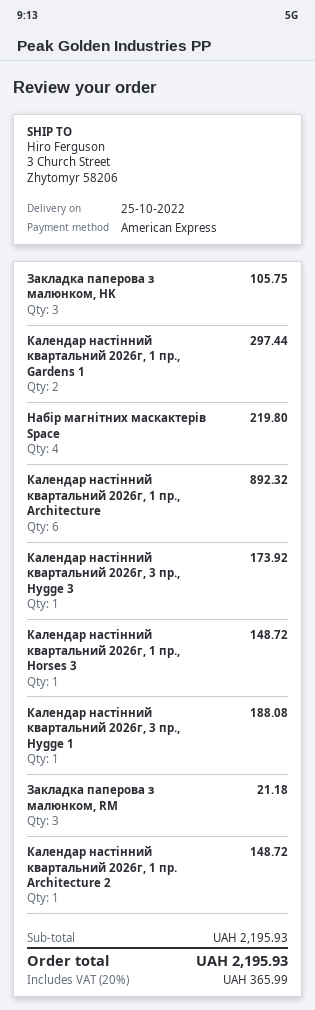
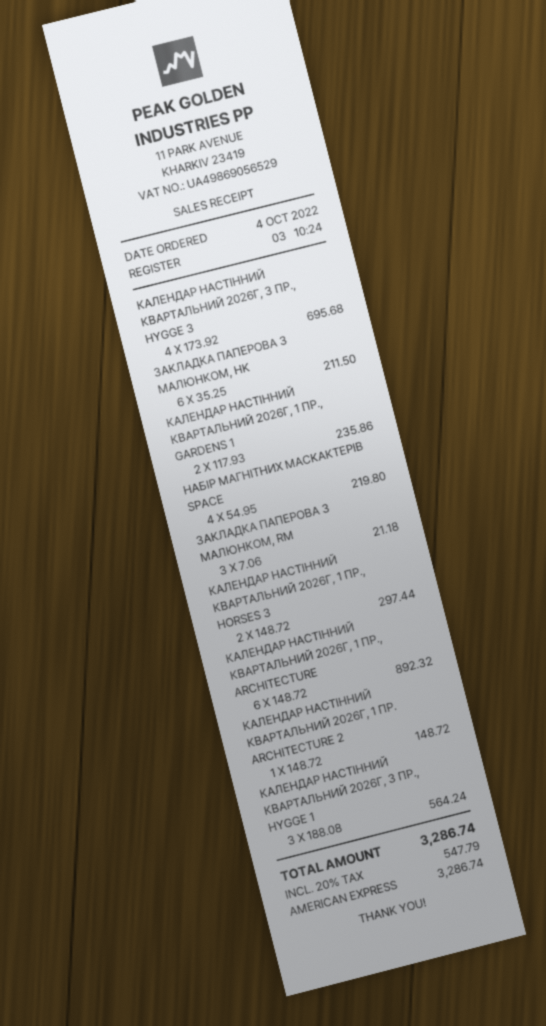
Закладка паперова з малюнком, HK: 3 for 105.75 -> 6 for 211.50
Календар настінний квартальний 2026г, 1 пр., Gardens 1: 2 for 297.44 -> 2 for 235.86
Календар настінний квартальний 2026г, 3 пр., Hygge 3: 1 for 173.92 -> 4 for 695.68
Календар настінний квартальний 2026г, 1 пр., Horses 3: 1 for 148.72 -> 2 for 297.44
Календар настінний квартальний 2026г, 3 пр., Hygge 1: 1 for 188.08 -> 3 for 564.24
tax: 20% = 365.99 -> 20% = 547.79
total: 2195.93 -> 3286.74

